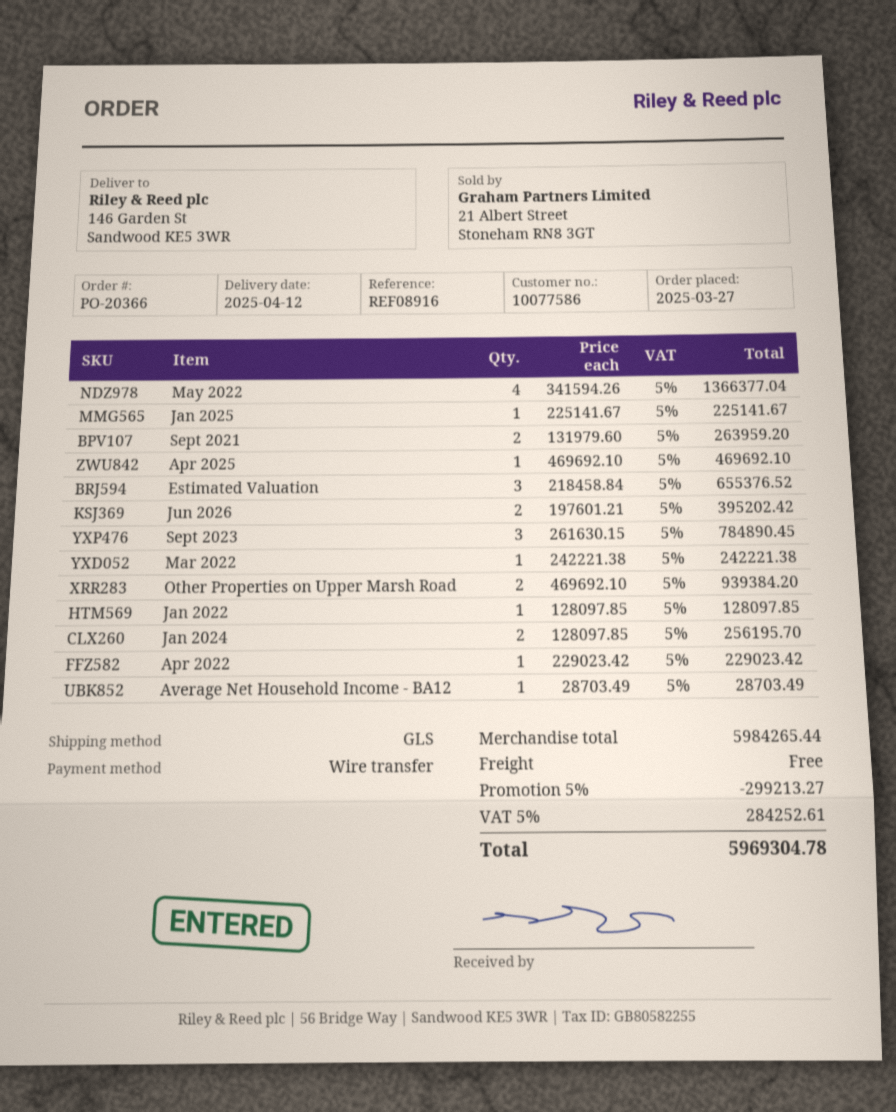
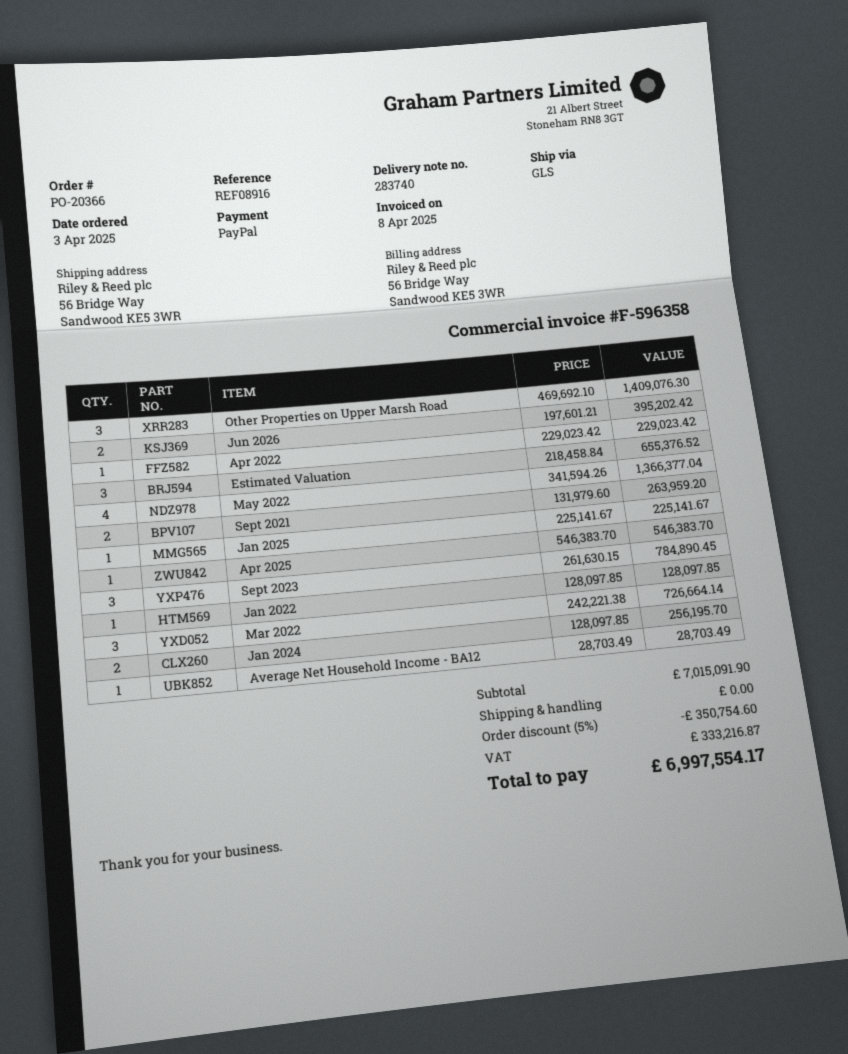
order date: 2025-03-27 -> 2025-04-03
payment method: bank transfer -> PayPal
ship to: 146 Garden St, Sandwood KE5 3WR -> 56 Bridge Way, Sandwood KE5 3WR
Apr 2025: 1 x 469692.10 = 469692.10 -> 1 x 546383.70 = 546383.70
Mar 2022: 1 x 242221.38 = 242221.38 -> 3 x 242221.38 = 726664.14
Other Properties on Upper Marsh Road: 2 x 469692.10 = 939384.20 -> 3 x 469692.10 = 1409076.30
subtotal: 5984265.44 -> 7015091.90
discount: 5% = 299213.27 -> 5% = 350754.60
tax: 284252.61 -> 333216.87
total: 5969304.78 -> 6997554.17

